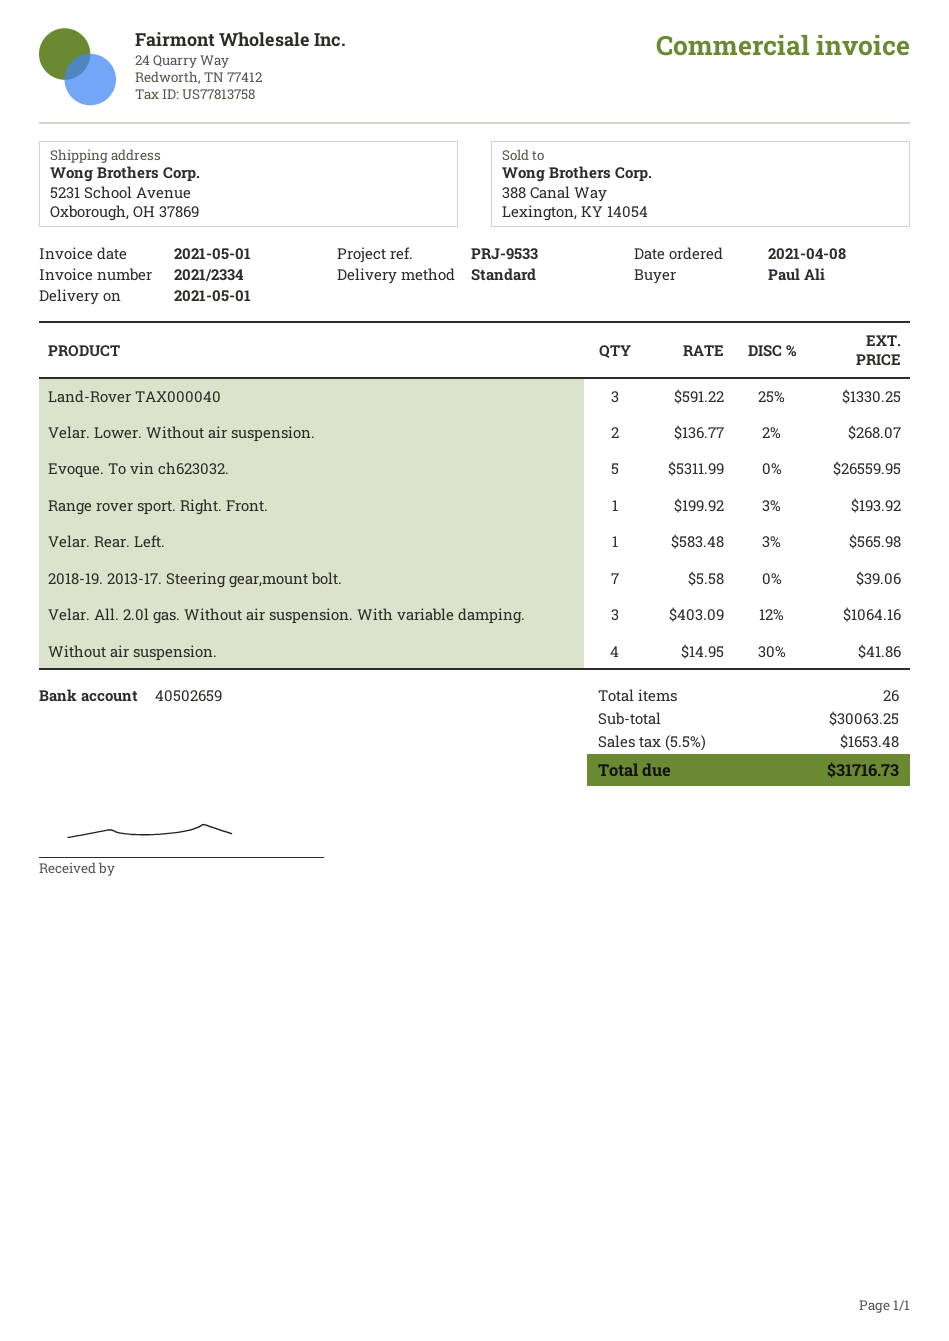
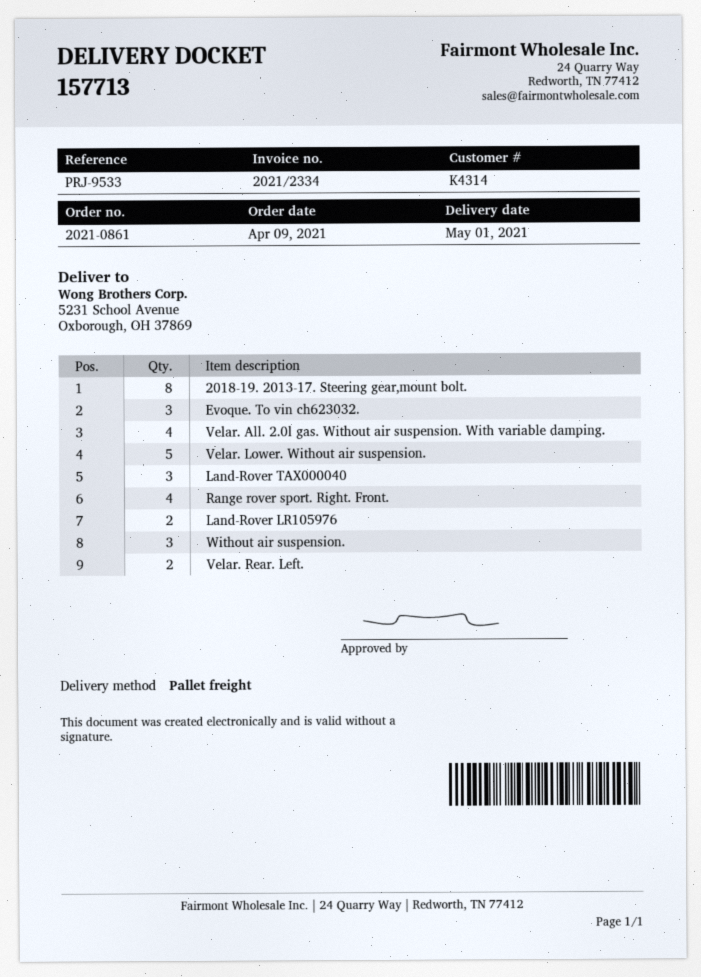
order date: 2021-04-08 -> 2021-04-09
shipping method: standard -> pallet freight
Velar. Lower. Without air suspension.: 2 -> 5
Evoque. To vin ch623032.: 5 -> 3
Range rover sport. Right. Front.: 1 -> 4
Velar. Rear. Left.: 1 -> 2
2018-19. 2013-17. Steering gear,mount bolt.: 7 -> 8
Velar. All. 2.0l gas. Without air suspension. With variable damping.: 3 -> 4
Without air suspension.: 4 -> 3
Land-Rover LR105976: none -> 2

